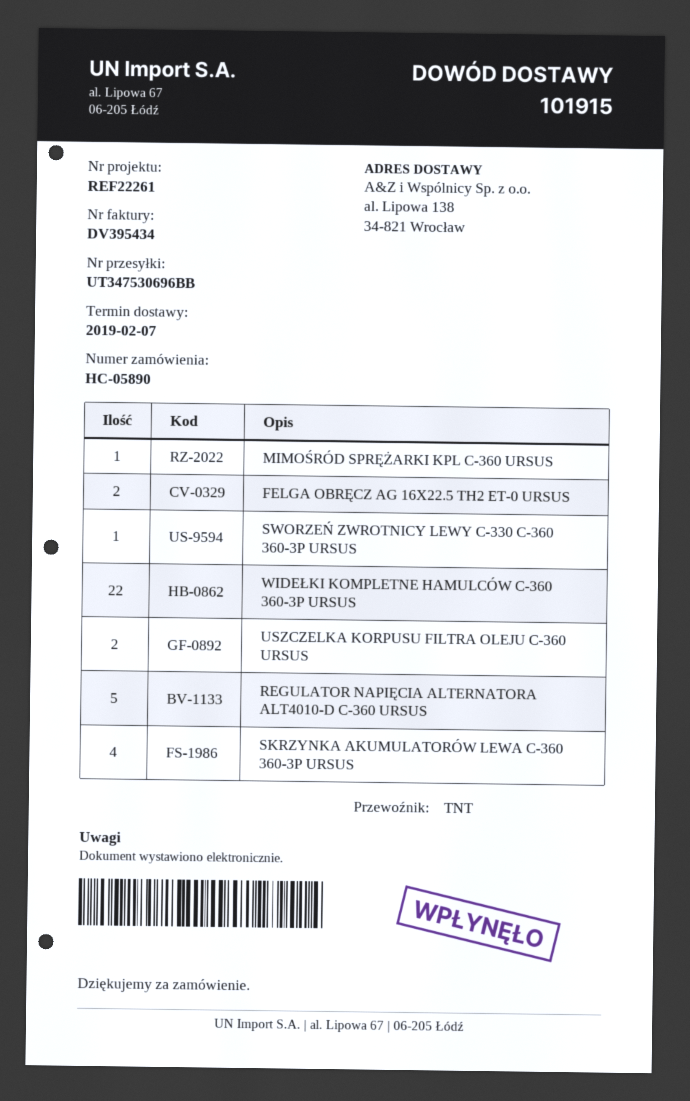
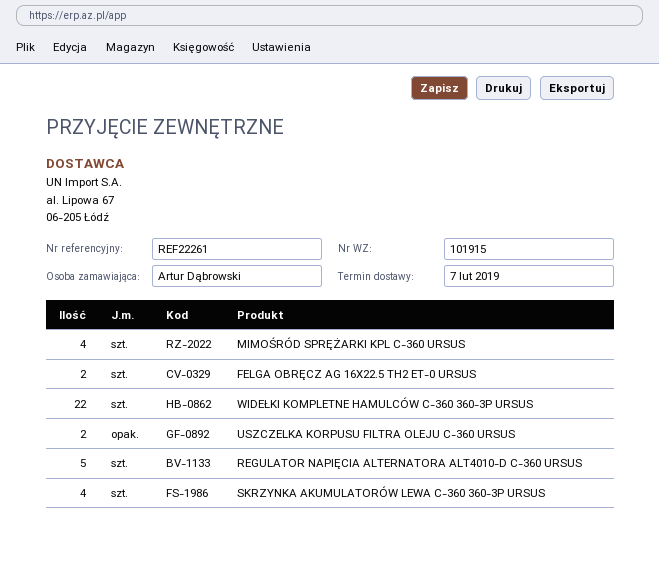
MIMOŚRÓD SPRĘŻARKI KPL C-360 URSUS: 1 -> 4
SWORZEŃ ZWROTNICY LEWY C-330 C-360 360-3P URSUS: 1 -> none

